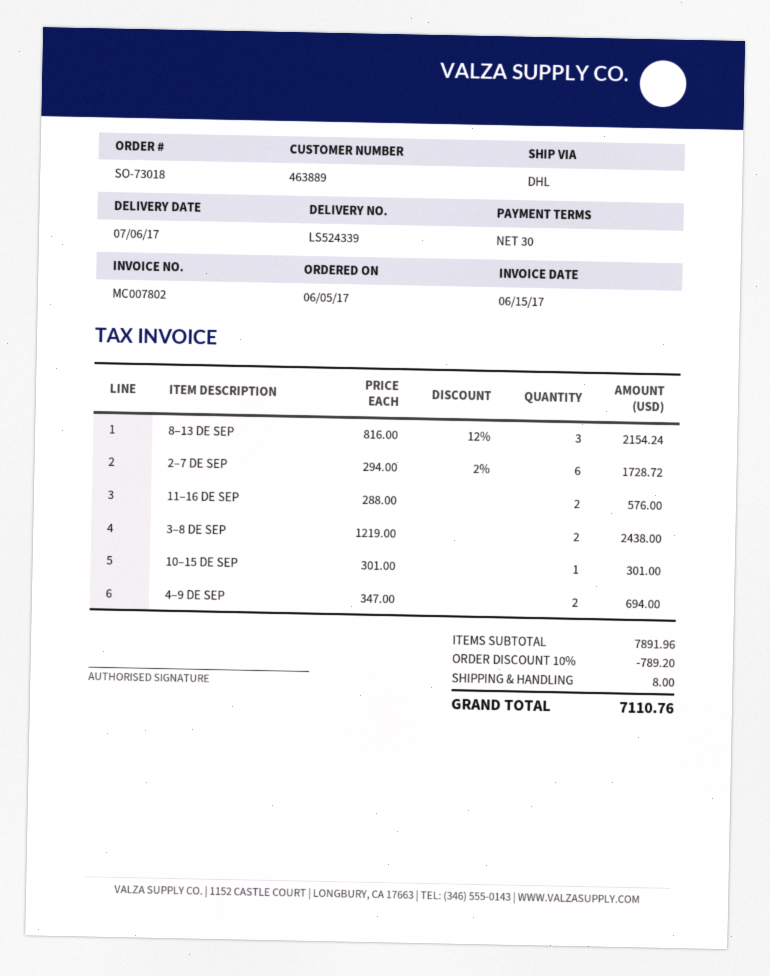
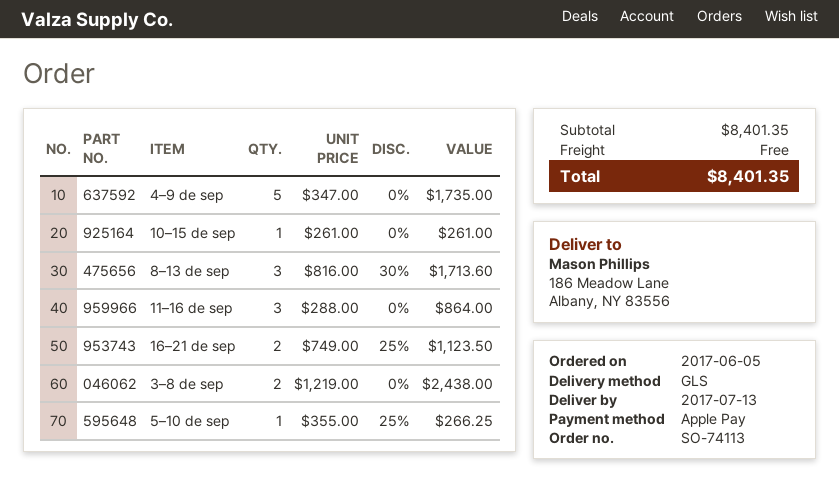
order number: SO-73018 -> SO-74113
delivery date: 2017-07-06 -> 2017-07-13
shipping method: DHL -> GLS
8–13 DE SEP: 3 x 816.00 - 12% = 2154.24 -> 3 x 816.00 - 30% = 1713.60
2–7 DE SEP: 6 x 294.00 - 2% = 1728.72 -> none
11–16 DE SEP: 2 x 288.00 = 576.00 -> 3 x 288.00 = 864.00
10–15 DE SEP: 1 x 301.00 = 301.00 -> 1 x 261.00 = 261.00
4–9 DE SEP: 2 x 347.00 = 694.00 -> 5 x 347.00 = 1735.00
16–21 de sep: none -> 2 x 749.00 - 25% = 1123.50
5–10 de sep: none -> 1 x 355.00 - 25% = 266.25
subtotal: 7891.96 -> 8401.35
discount: 10% = 789.20 -> none
shipping: 8.00 -> 0.00
total: 7110.76 -> 8401.35

